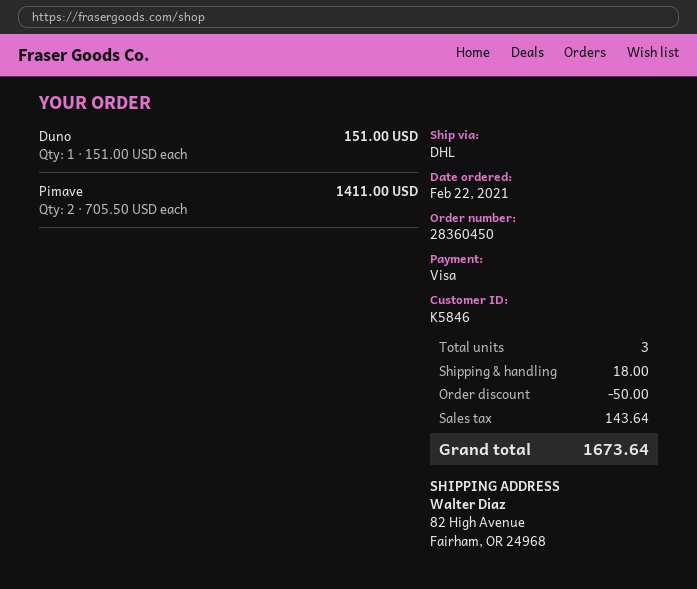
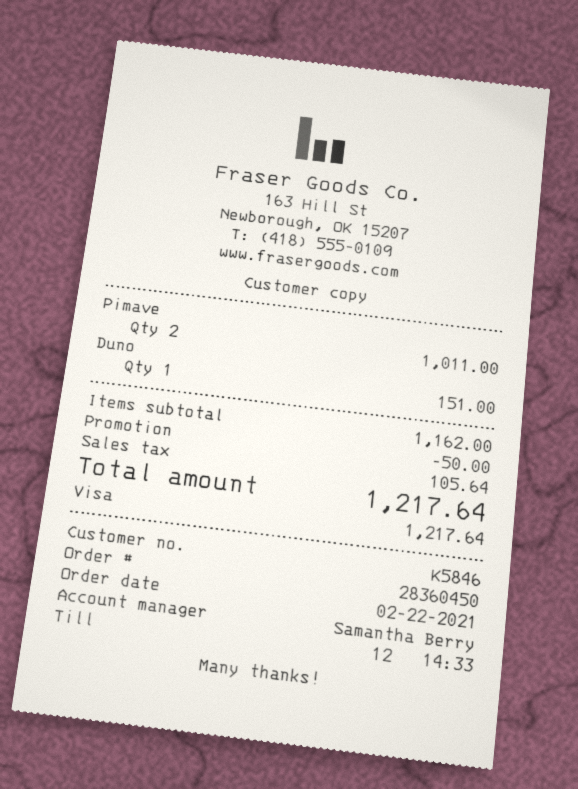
Pimave: 2 for 1411.00 -> 2 for 1011.00
shipping: 18.00 -> none
tax: 143.64 -> 105.64
total: 1673.64 -> 1217.64

